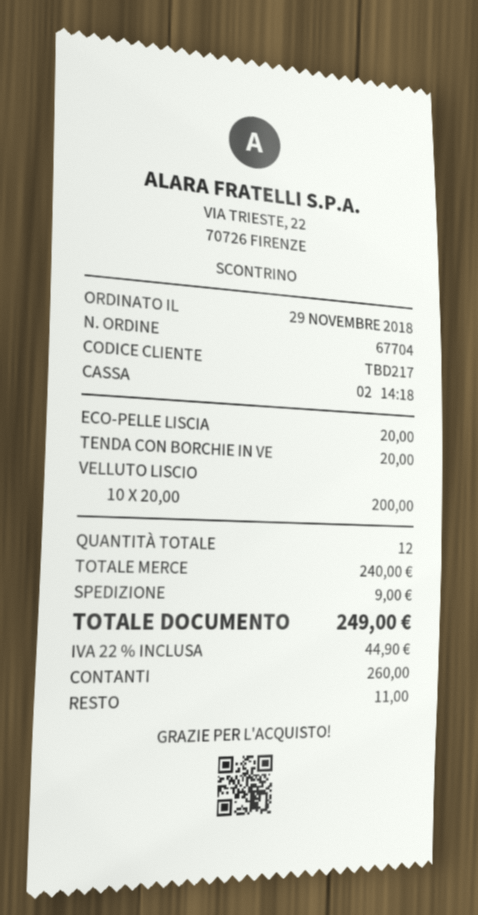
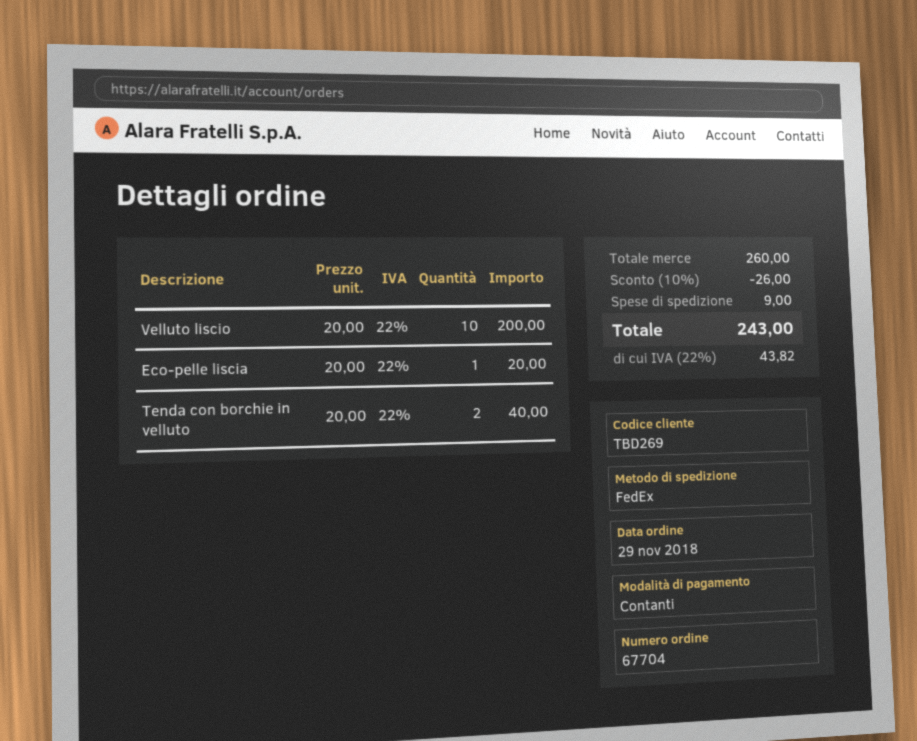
customer number: TBD217 -> TBD269
TENDA CON BORCHIE IN VE: 1 x 20.00 = 20.00 -> 2 x 20.00 = 40.00
subtotal: 240.00 -> 260.00
discount: none -> 10% = 26.00
tax: 22% = 44.90 -> 22% = 43.82
total: 249.00 -> 243.00

